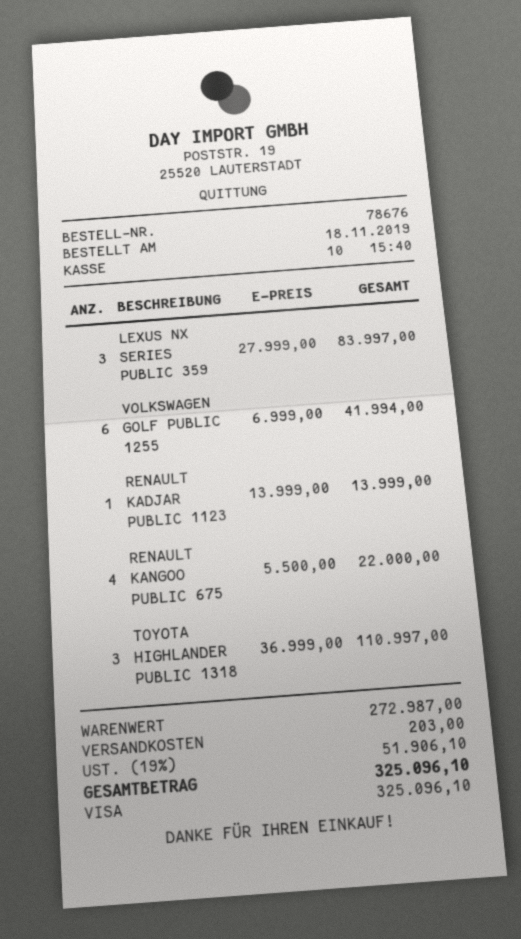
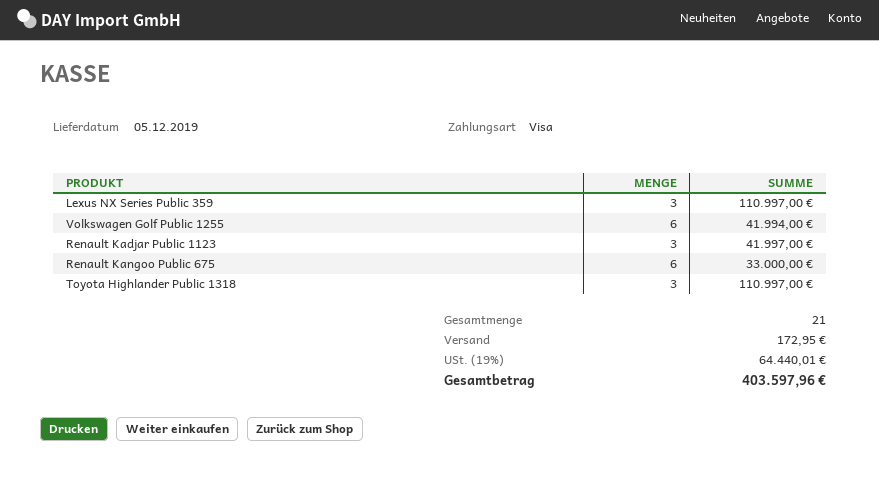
LEXUS NX SERIES PUBLIC 359: 3 for 83997.00 -> 3 for 110997.00
RENAULT KADJAR PUBLIC 1123: 1 for 13999.00 -> 3 for 41997.00
RENAULT KANGOO PUBLIC 675: 4 for 22000.00 -> 6 for 33000.00
shipping: 203.00 -> 172.95
tax: 19% = 51906.10 -> 19% = 64440.01
total: 325096.10 -> 403597.96

